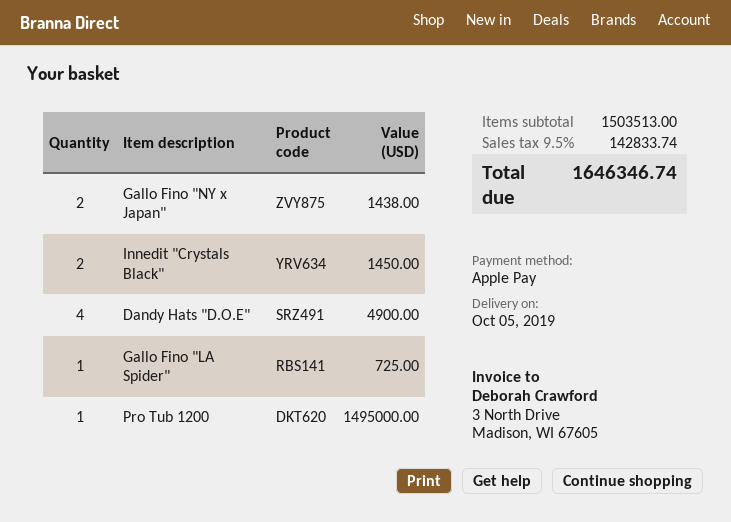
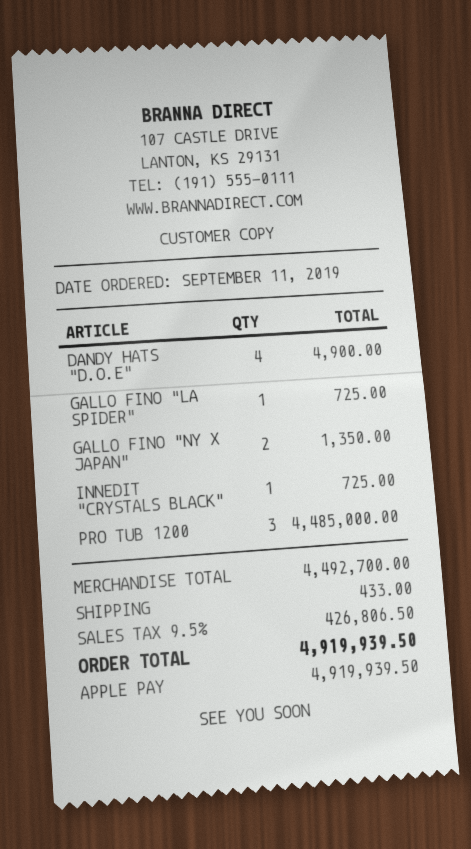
Gallo Fino "NY x Japan": 2 for 1438.00 -> 2 for 1350.00
Innedit "Crystals Black": 2 for 1450.00 -> 1 for 725.00
Pro Tub 1200: 1 for 1495000.00 -> 3 for 4485000.00
subtotal: 1503513.00 -> 4492700.00
shipping: none -> 433.00
tax: 9.5% = 142833.74 -> 9.5% = 426806.50
total: 1646346.74 -> 4919939.50

